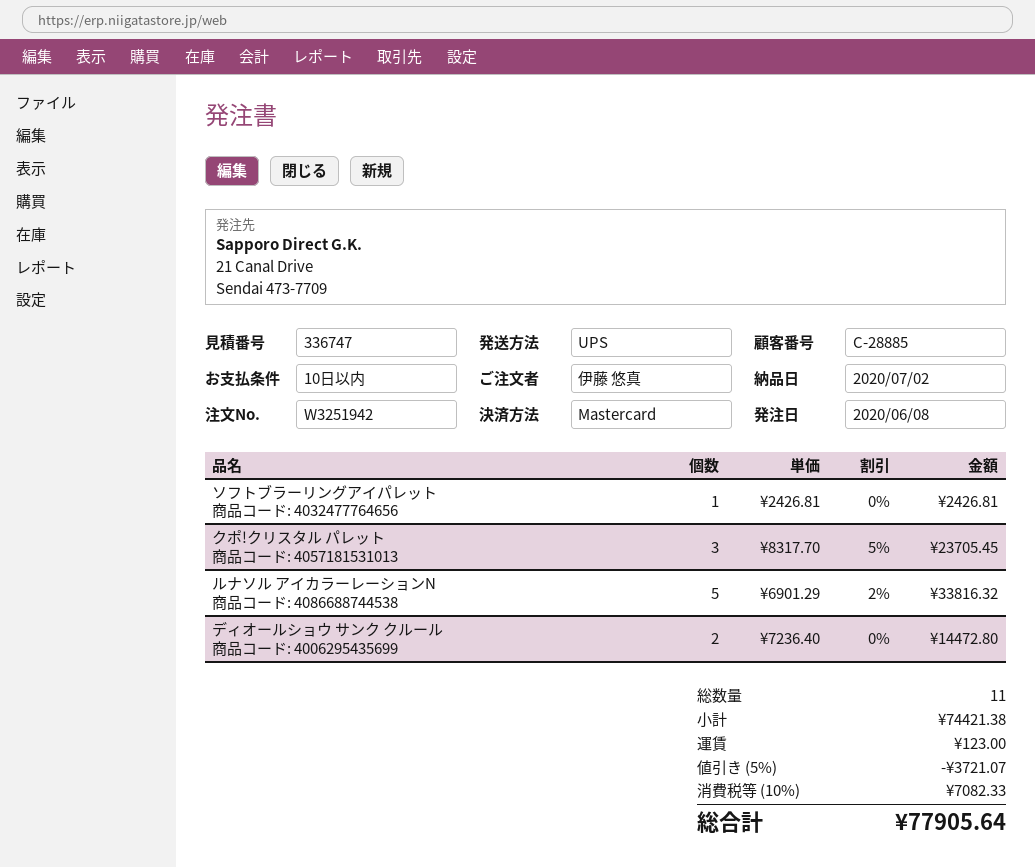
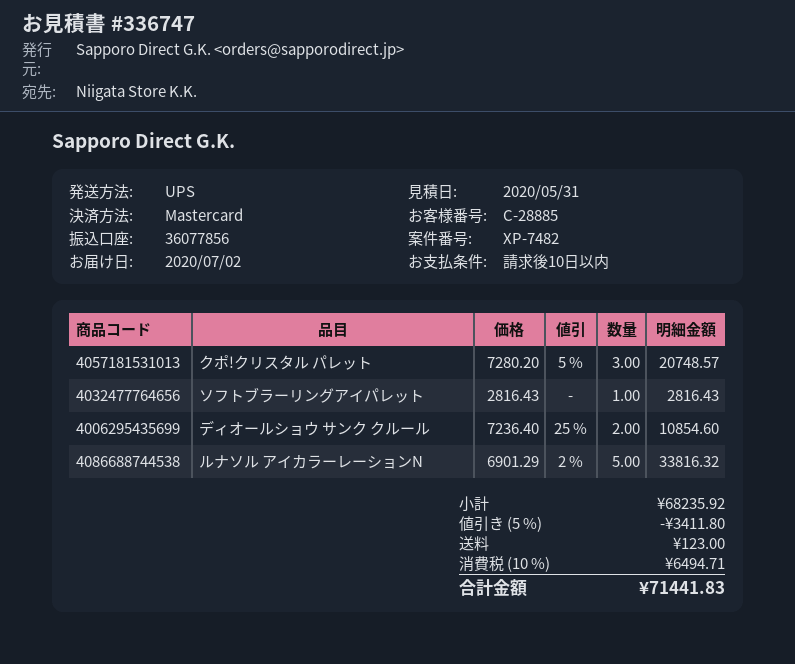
ソフトブラーリングアイパレット: 1 x 2426.81 = 2426.81 -> 1 x 2816.43 = 2816.43
クポ!クリスタル パレット: 3 x 8317.70 - 5% = 23705.45 -> 3 x 7280.20 - 5% = 20748.57
ディオールショウ サンク クルール: 2 x 7236.40 = 14472.80 -> 2 x 7236.40 - 25% = 10854.60
subtotal: 74421.38 -> 68235.92
discount: 5% = 3721.07 -> 5% = 3411.80
tax: 10% = 7082.33 -> 10% = 6494.71
total: 77905.64 -> 71441.83

